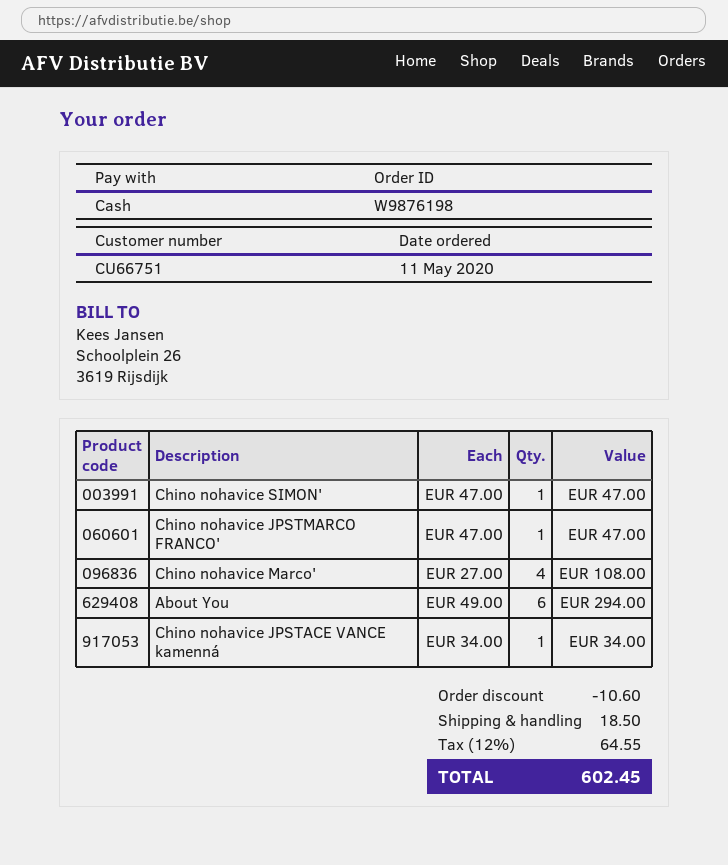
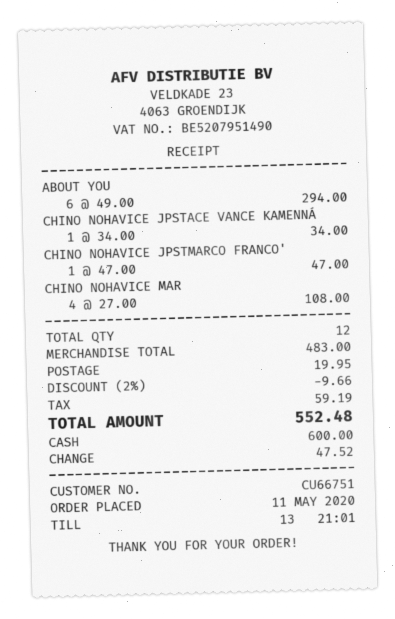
Chino nohavice SIMON': 1 x 47.00 = 47.00 -> none
discount: 10.60 -> 9.66
shipping: 18.50 -> 19.95
tax: 64.55 -> 59.19
total: 602.45 -> 552.48

